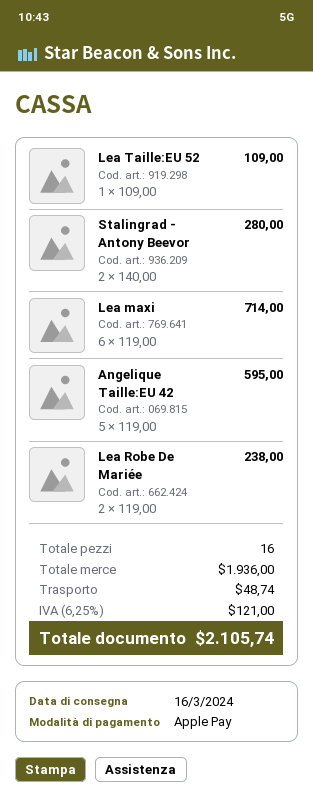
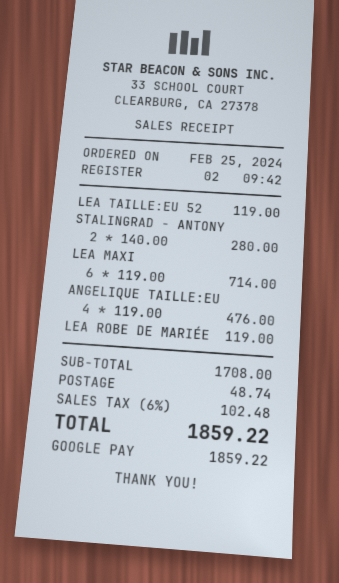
payment method: Apple Pay -> Google Pay
Lea Taille:EU 52: 1 x 109.00 = 109.00 -> 1 x 119.00 = 119.00
Angelique Taille:EU 42: 5 x 119.00 = 595.00 -> 4 x 119.00 = 476.00
Lea Robe De Mariée: 2 x 119.00 = 238.00 -> 1 x 119.00 = 119.00
subtotal: 1936.00 -> 1708.00
tax: 6.25% = 121.00 -> 6% = 102.48
total: 2105.74 -> 1859.22

